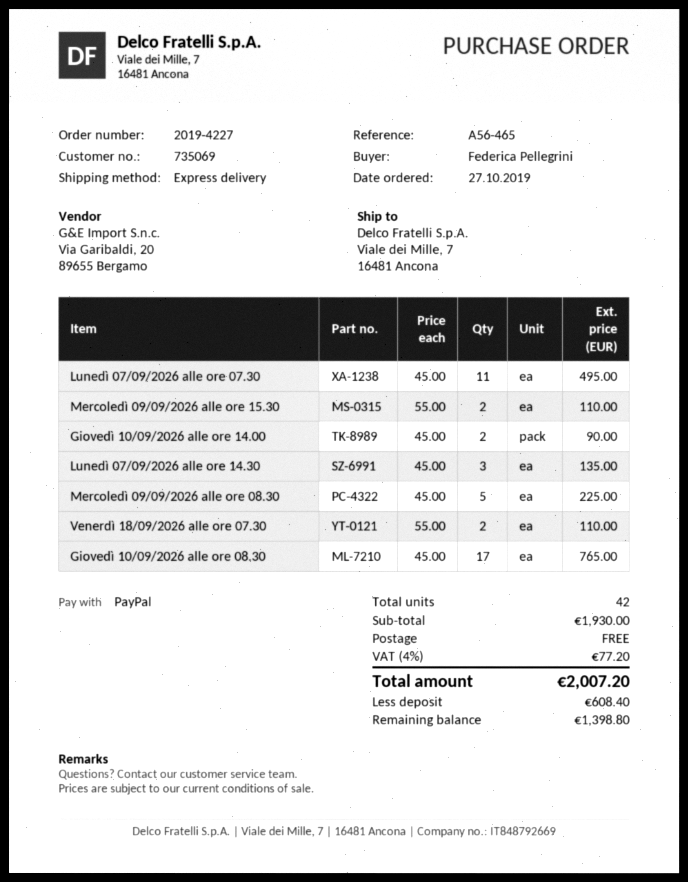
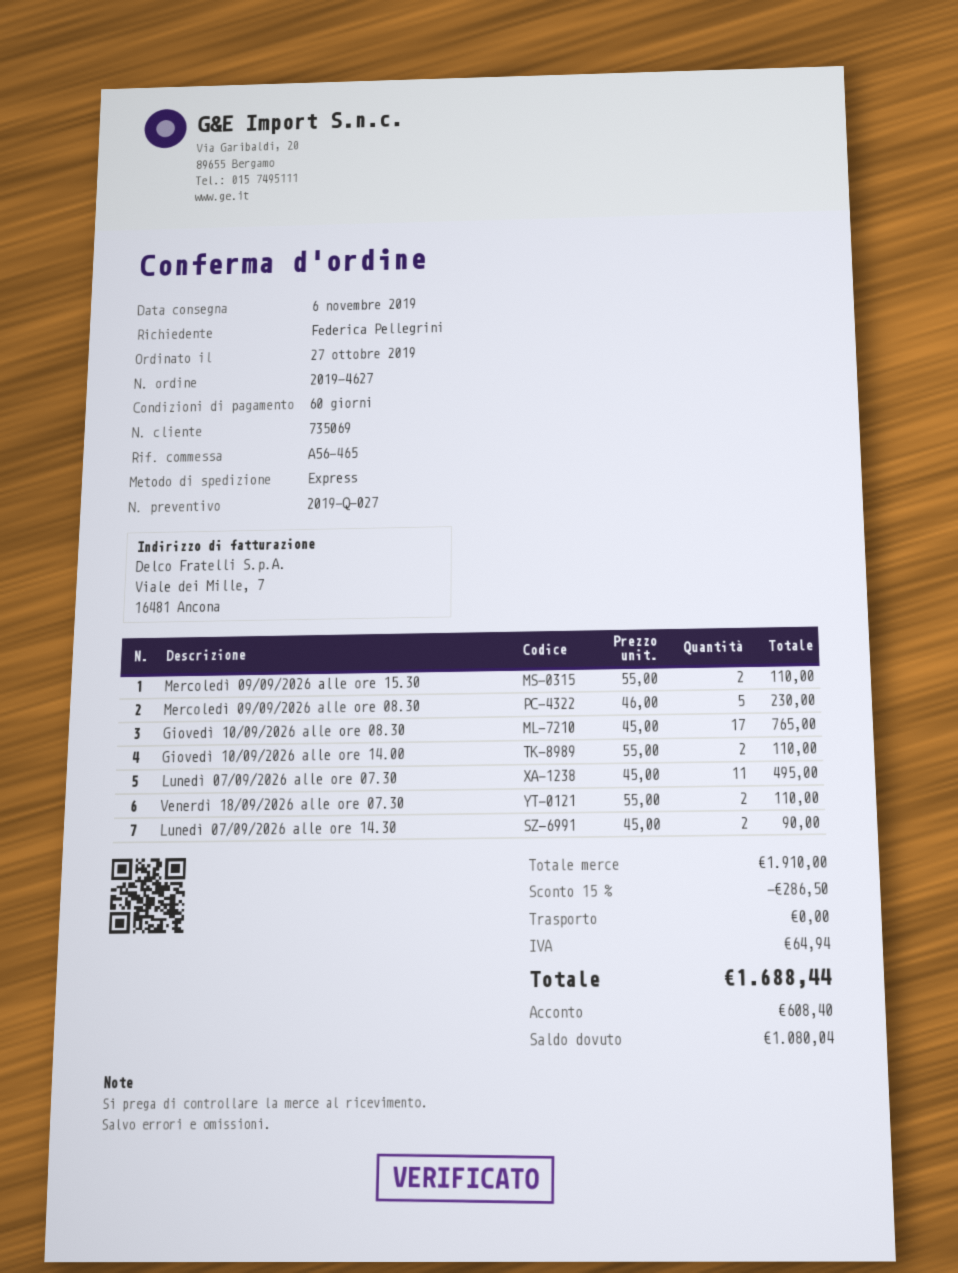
order number: 2019-4227 -> 2019-4627
Giovedì 10/09/2026 alle ore 14.00: 2 x 45.00 = 90.00 -> 2 x 55.00 = 110.00
Lunedì 07/09/2026 alle ore 14.30: 3 x 45.00 = 135.00 -> 2 x 45.00 = 90.00
Mercoledì 09/09/2026 alle ore 08.30: 5 x 45.00 = 225.00 -> 5 x 46.00 = 230.00
subtotal: 1930.00 -> 1910.00
discount: none -> 15% = 286.50
tax: 77.20 -> 64.94
total: 2007.20 -> 1688.44
balance: 1398.80 -> 1080.04

